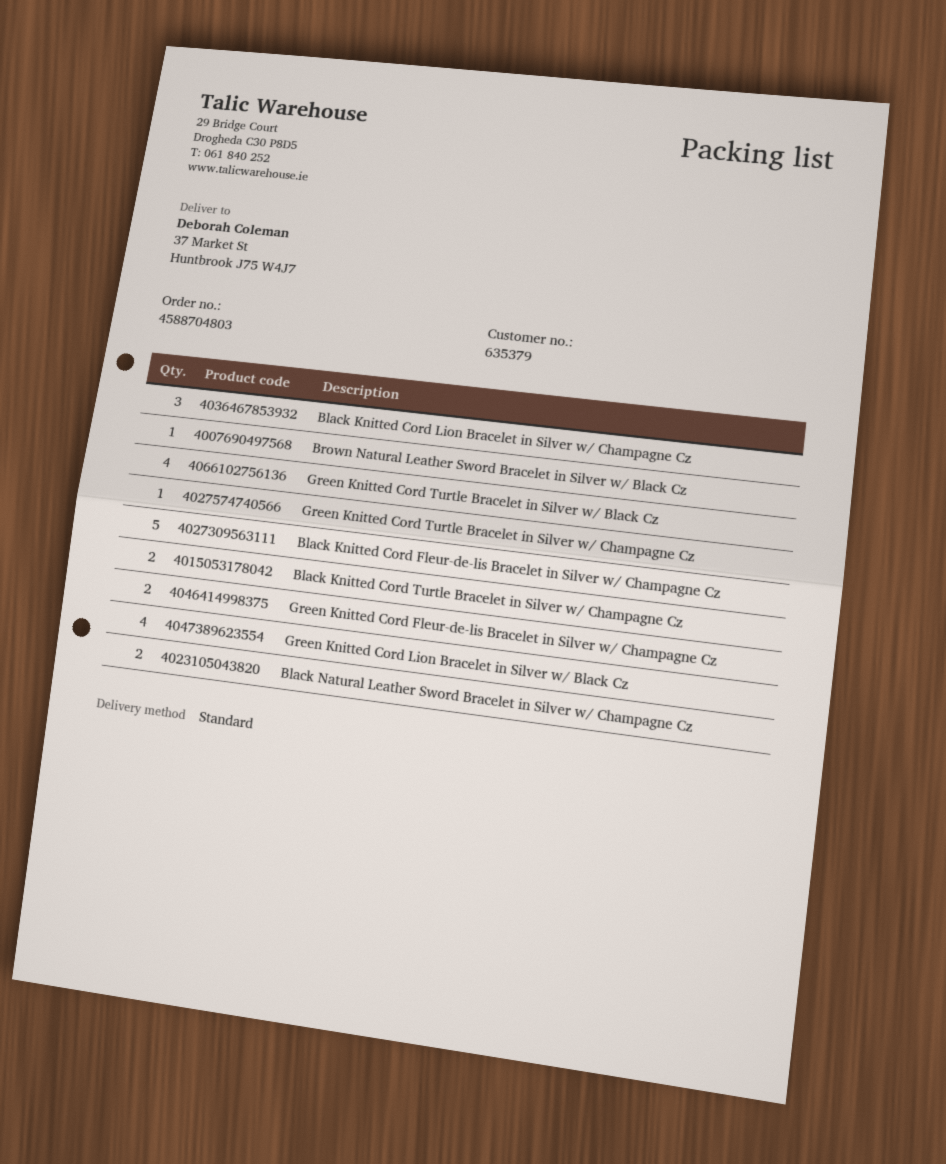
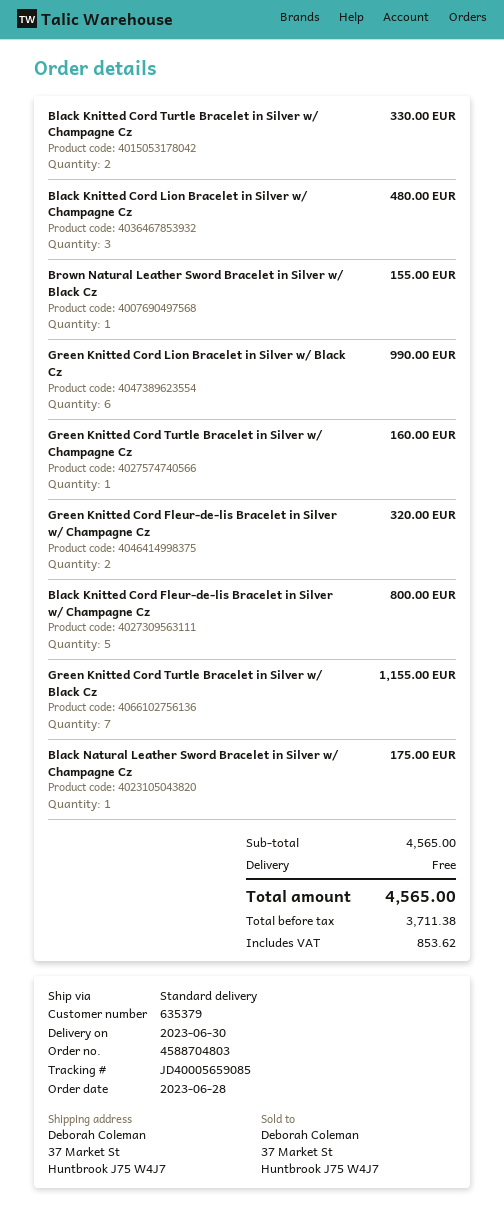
Green Knitted Cord Turtle Bracelet in Silver w/ Black Cz: 4 -> 7
Green Knitted Cord Lion Bracelet in Silver w/ Black Cz: 4 -> 6
Black Natural Leather Sword Bracelet in Silver w/ Champagne Cz: 2 -> 1

